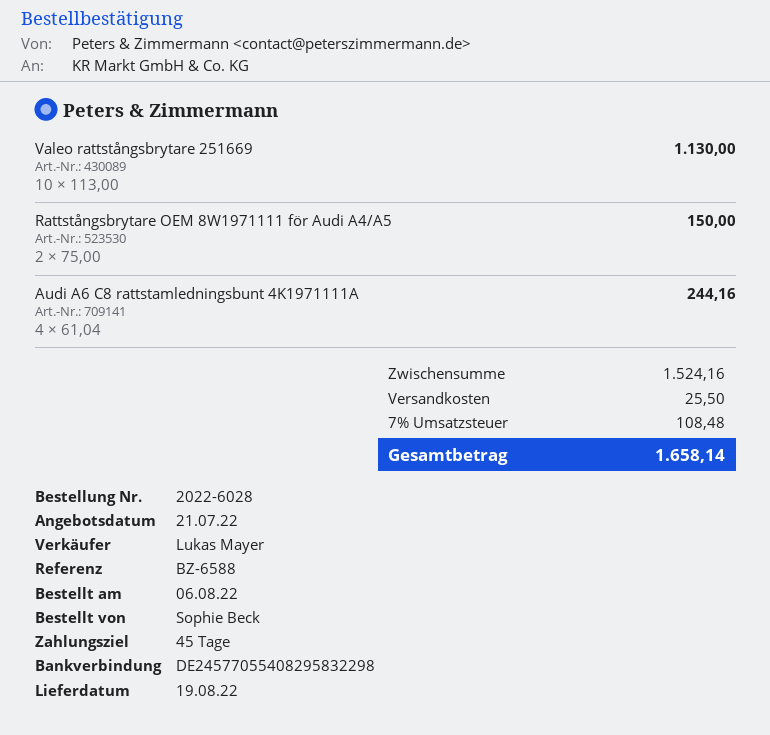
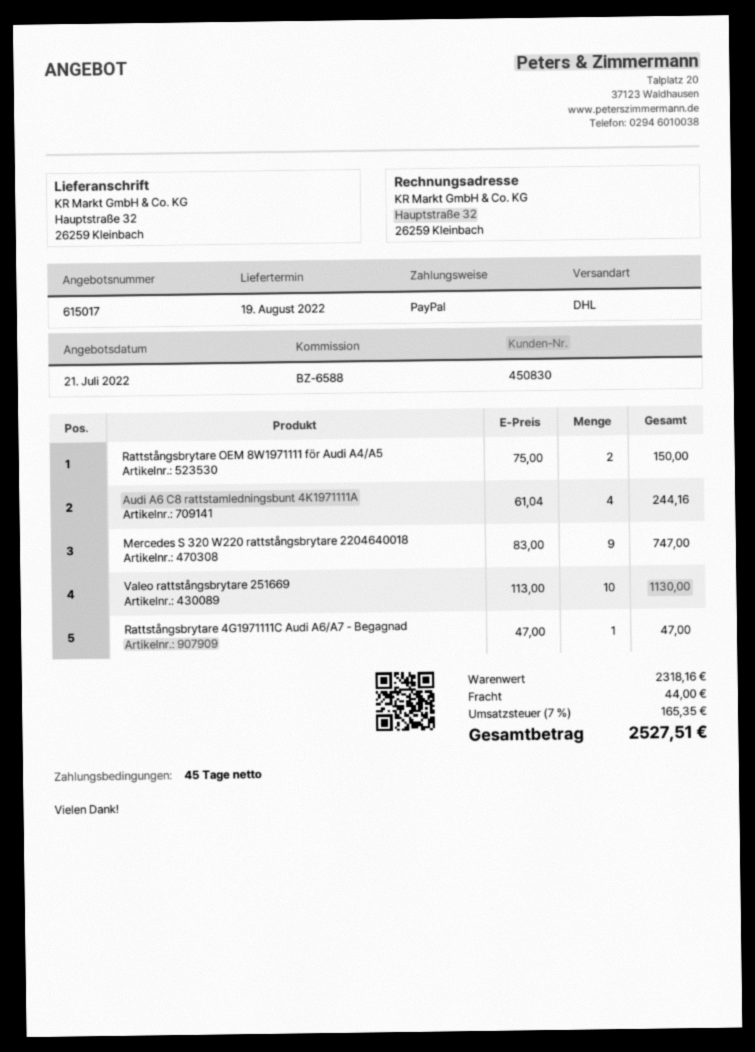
Mercedes S 320 W220 rattstångsbrytare 2204640018: none -> 9 x 83.00 = 747.00
Rattstångsbrytare 4G1971111C Audi A6/A7 - Begagnad: none -> 1 x 47.00 = 47.00
subtotal: 1524.16 -> 2318.16
shipping: 25.50 -> 44.00
tax: 7% = 108.48 -> 7% = 165.35
total: 1658.14 -> 2527.51

